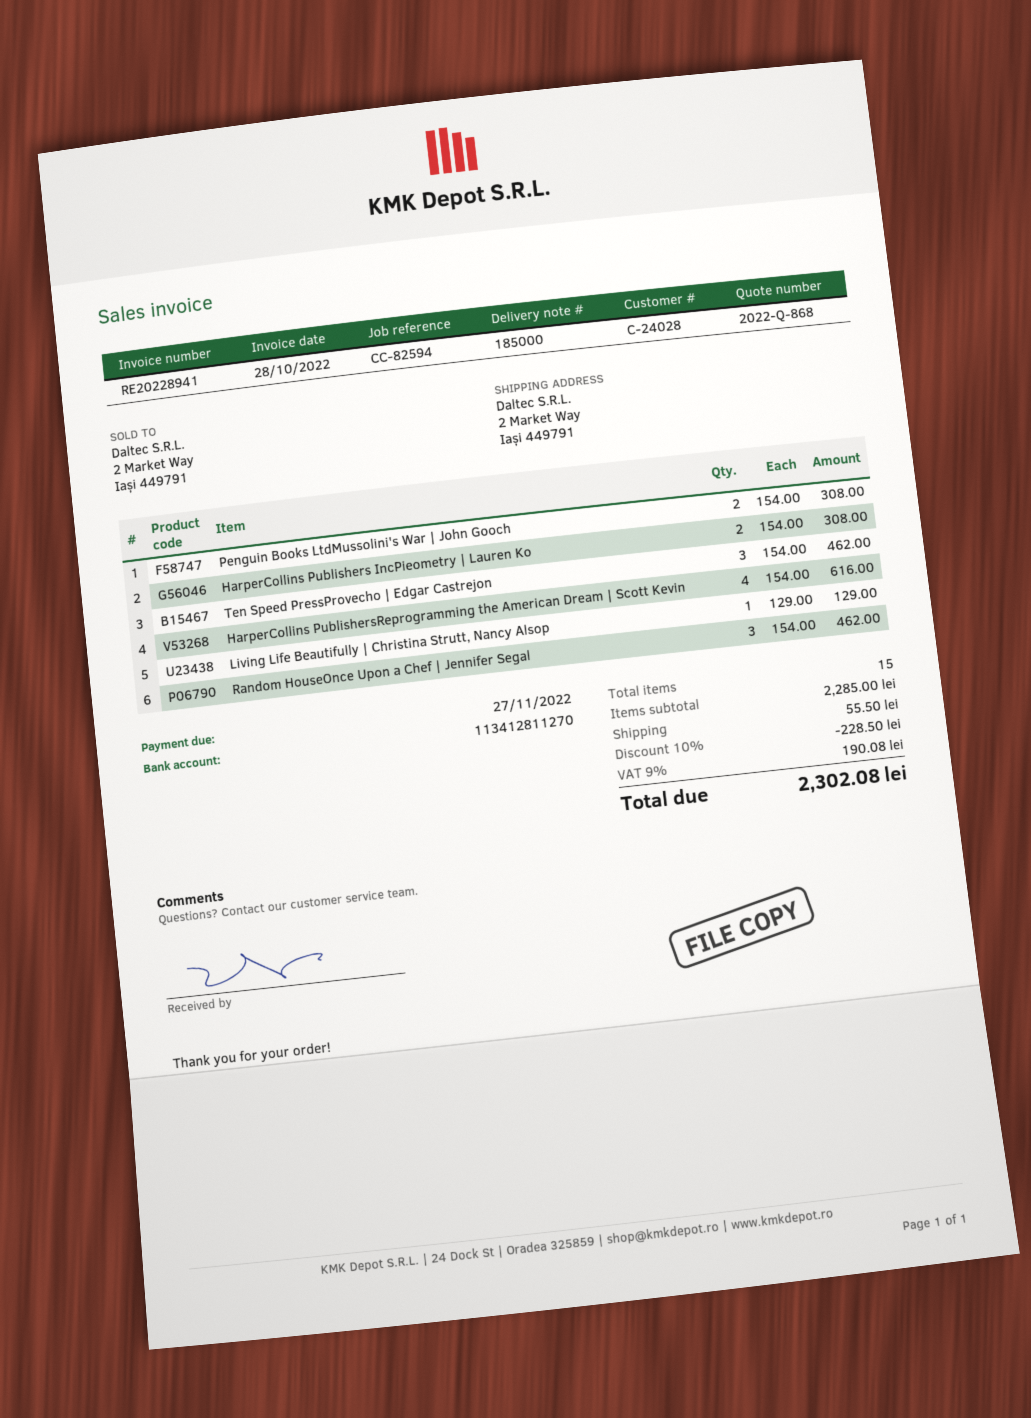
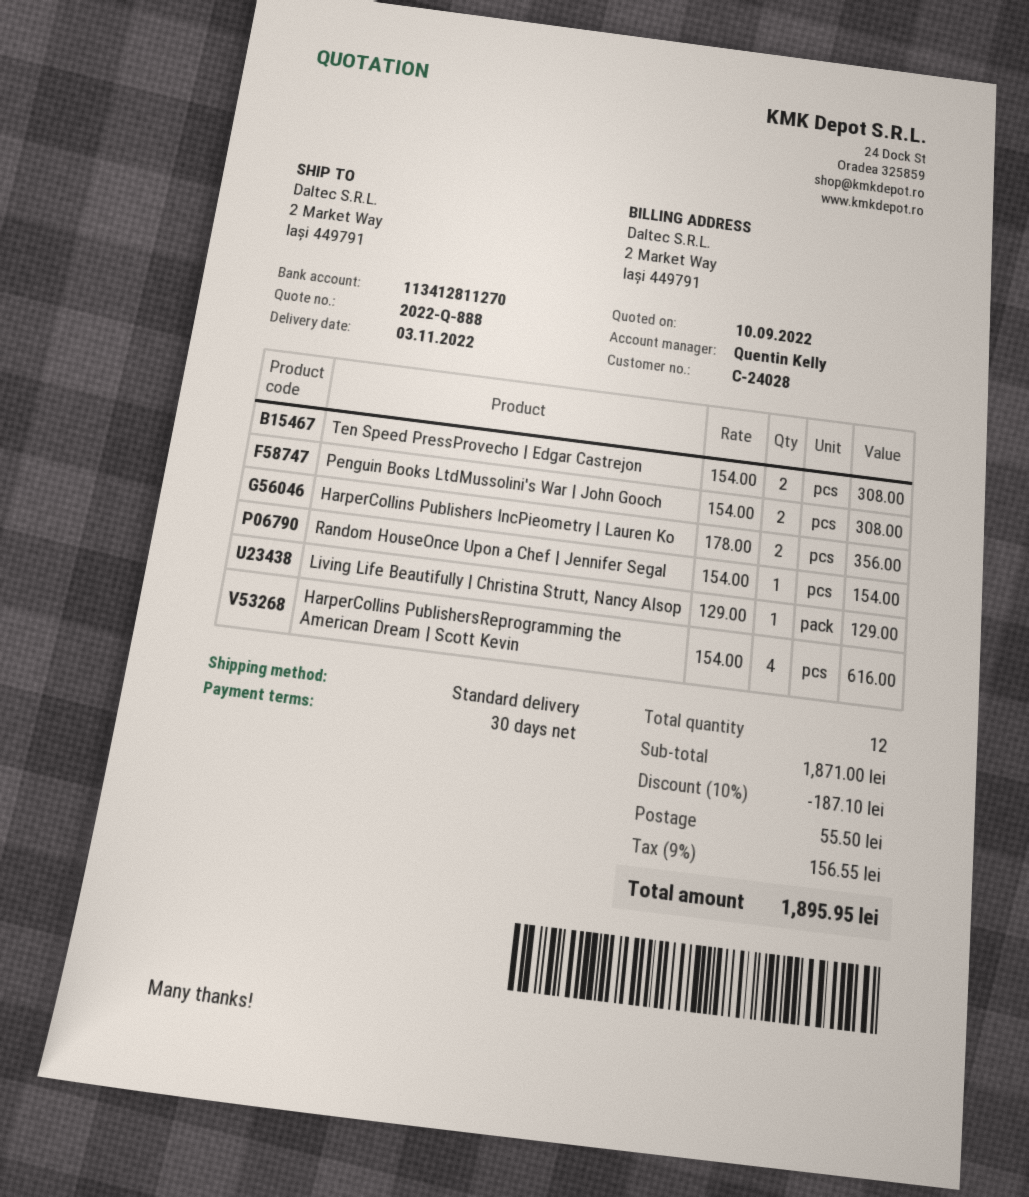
quote number: 2022-Q-868 -> 2022-Q-888
HarperCollins Publishers IncPieometry | Lauren Ko: 2 x 154.00 = 308.00 -> 2 x 178.00 = 356.00
Ten Speed PressProvecho | Edgar Castrejon: 3 x 154.00 = 462.00 -> 2 x 154.00 = 308.00
Random HouseOnce Upon a Chef | Jennifer Segal: 3 x 154.00 = 462.00 -> 1 x 154.00 = 154.00
total quantity: 15 -> 12
subtotal: 2285.00 -> 1871.00
discount: 10% = 228.50 -> 10% = 187.10
tax: 9% = 190.08 -> 9% = 156.55
total: 2302.08 -> 1895.95

